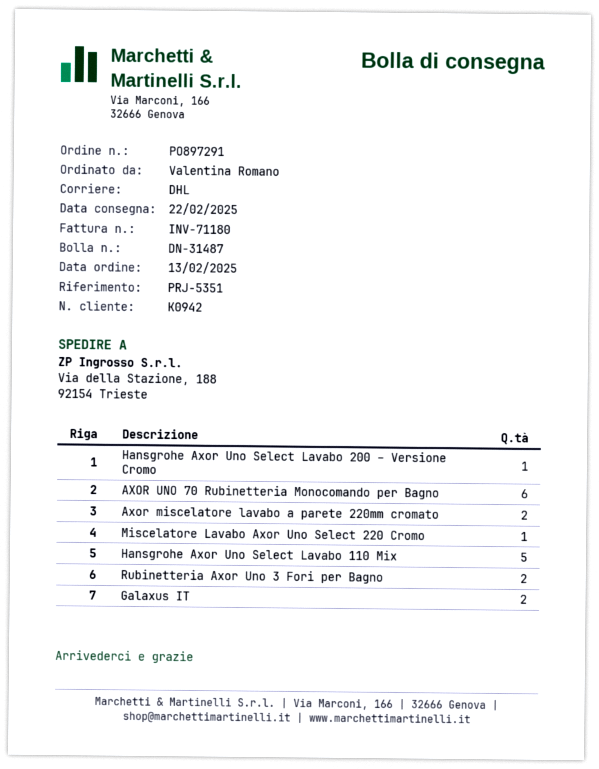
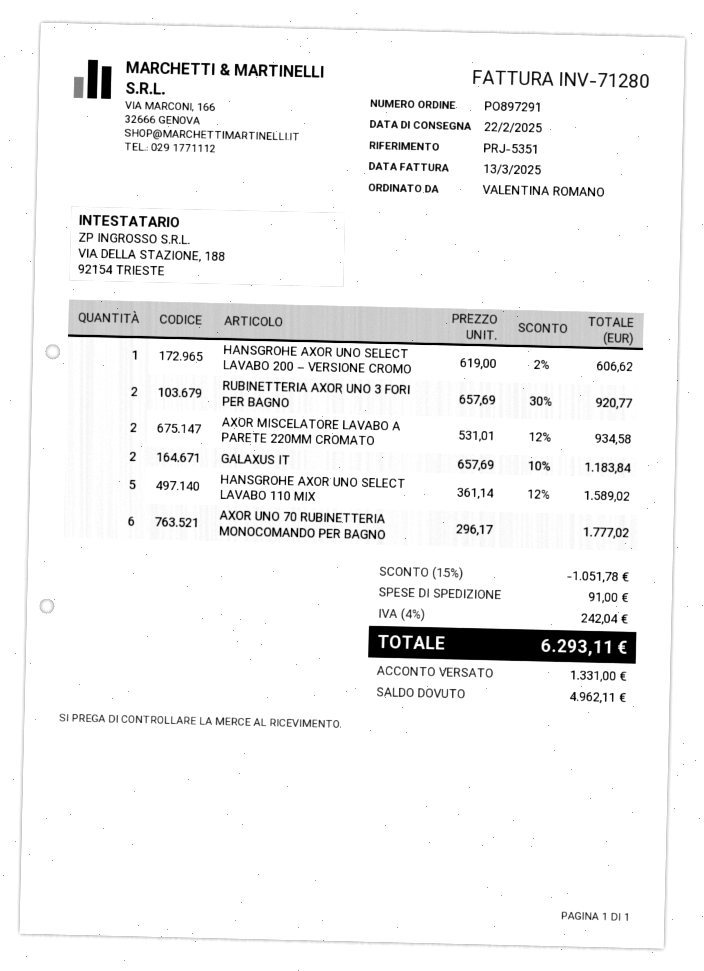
invoice number: INV-71180 -> INV-71280
Miscelatore Lavabo Axor Uno Select 220 Cromo: 1 -> none

